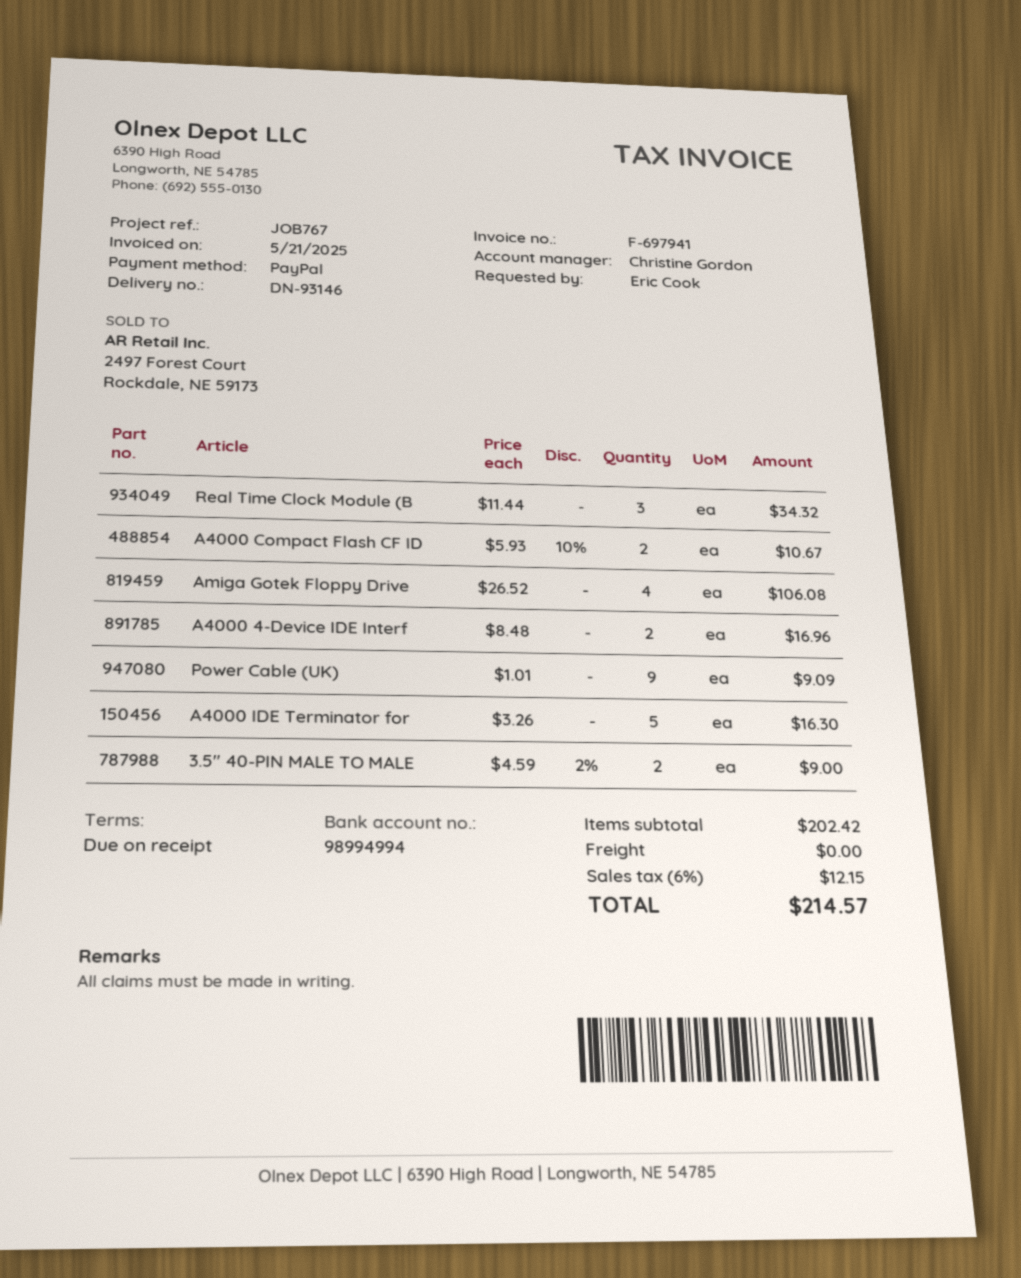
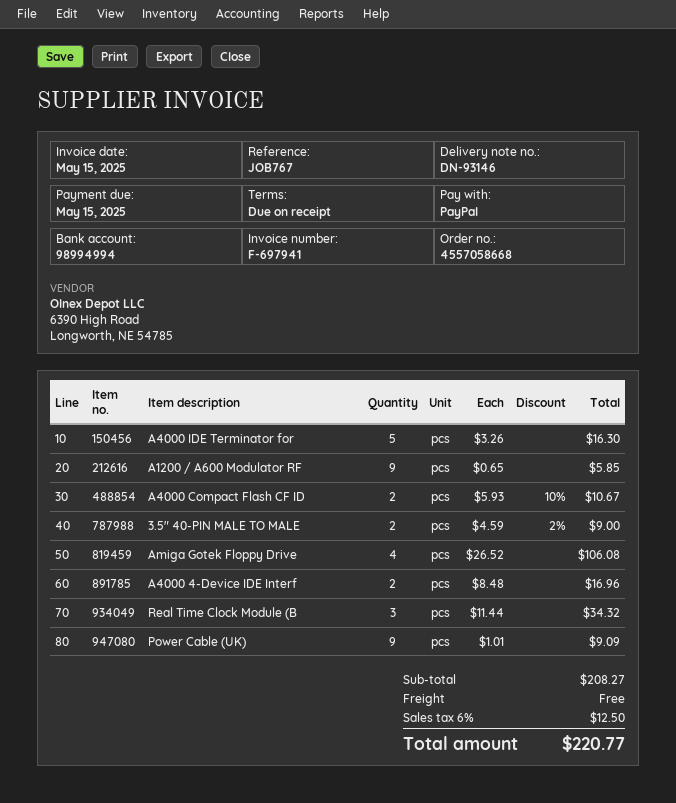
invoice date: 2025-05-21 -> 2025-05-15
A1200 / A600 Modulator RF: none -> 9 x 0.65 = 5.85
subtotal: 202.42 -> 208.27
tax: 6% = 12.15 -> 6% = 12.50
total: 214.57 -> 220.77

